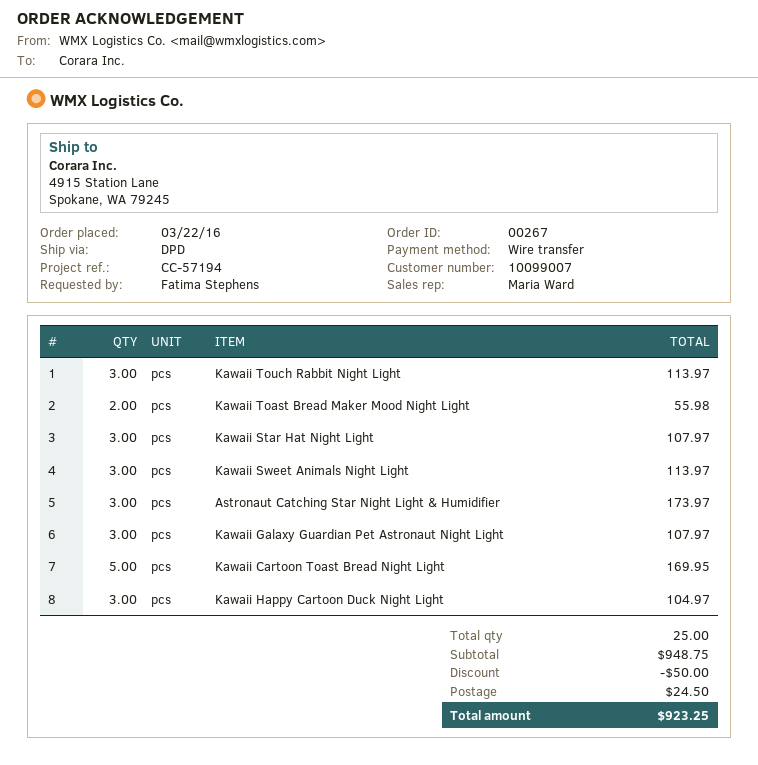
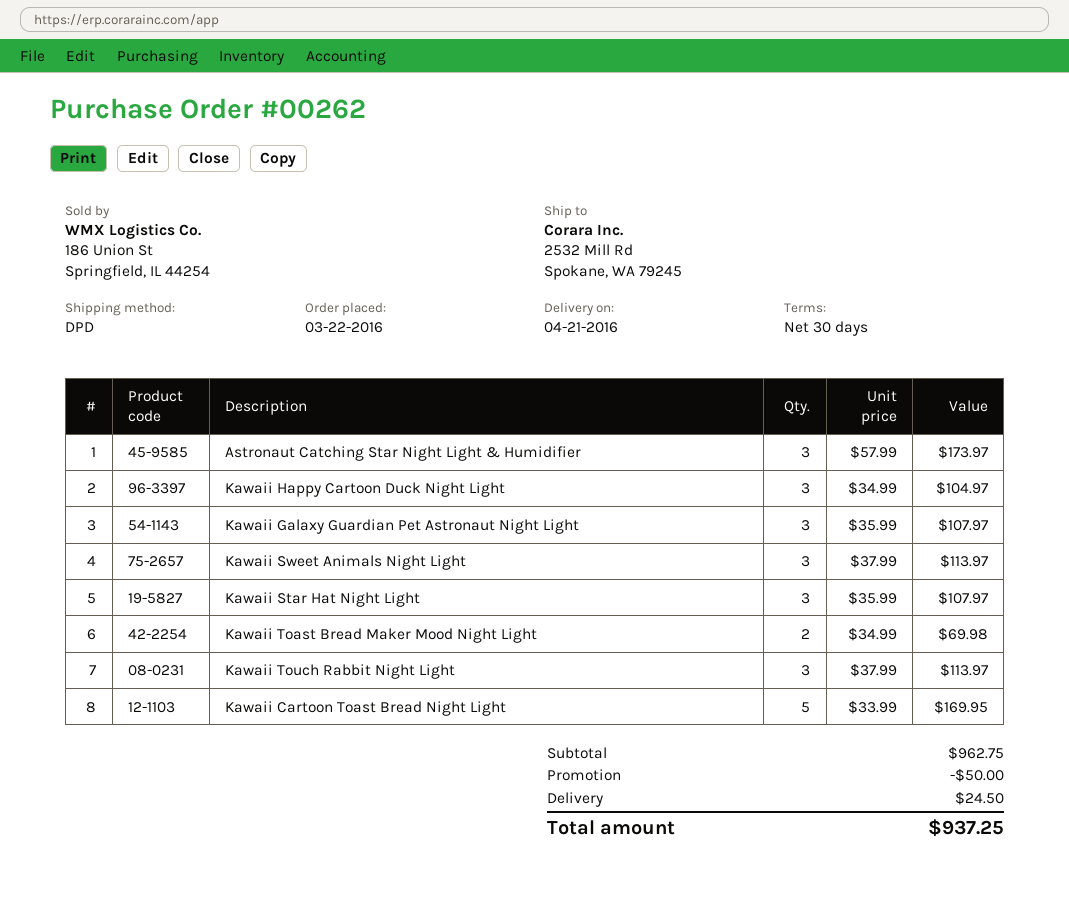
order number: 00267 -> 00262
ship to: 4915 Station Lane, Spokane, WA 79245 -> 2532 Mill Rd, Spokane, WA 79245
Kawaii Toast Bread Maker Mood Night Light: 2 for 55.98 -> 2 for 69.98
subtotal: 948.75 -> 962.75
total: 923.25 -> 937.25

